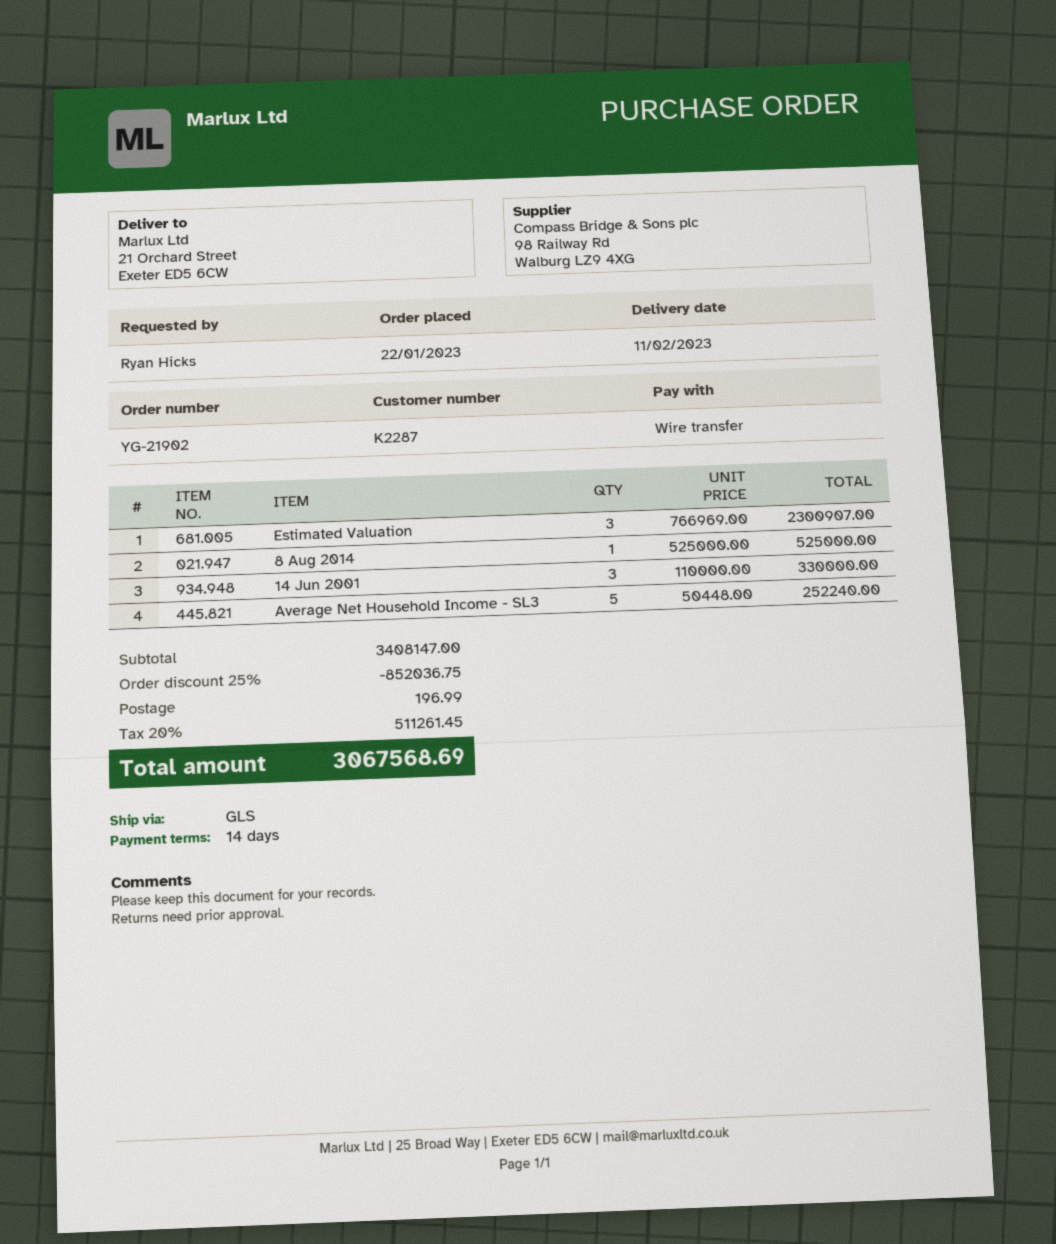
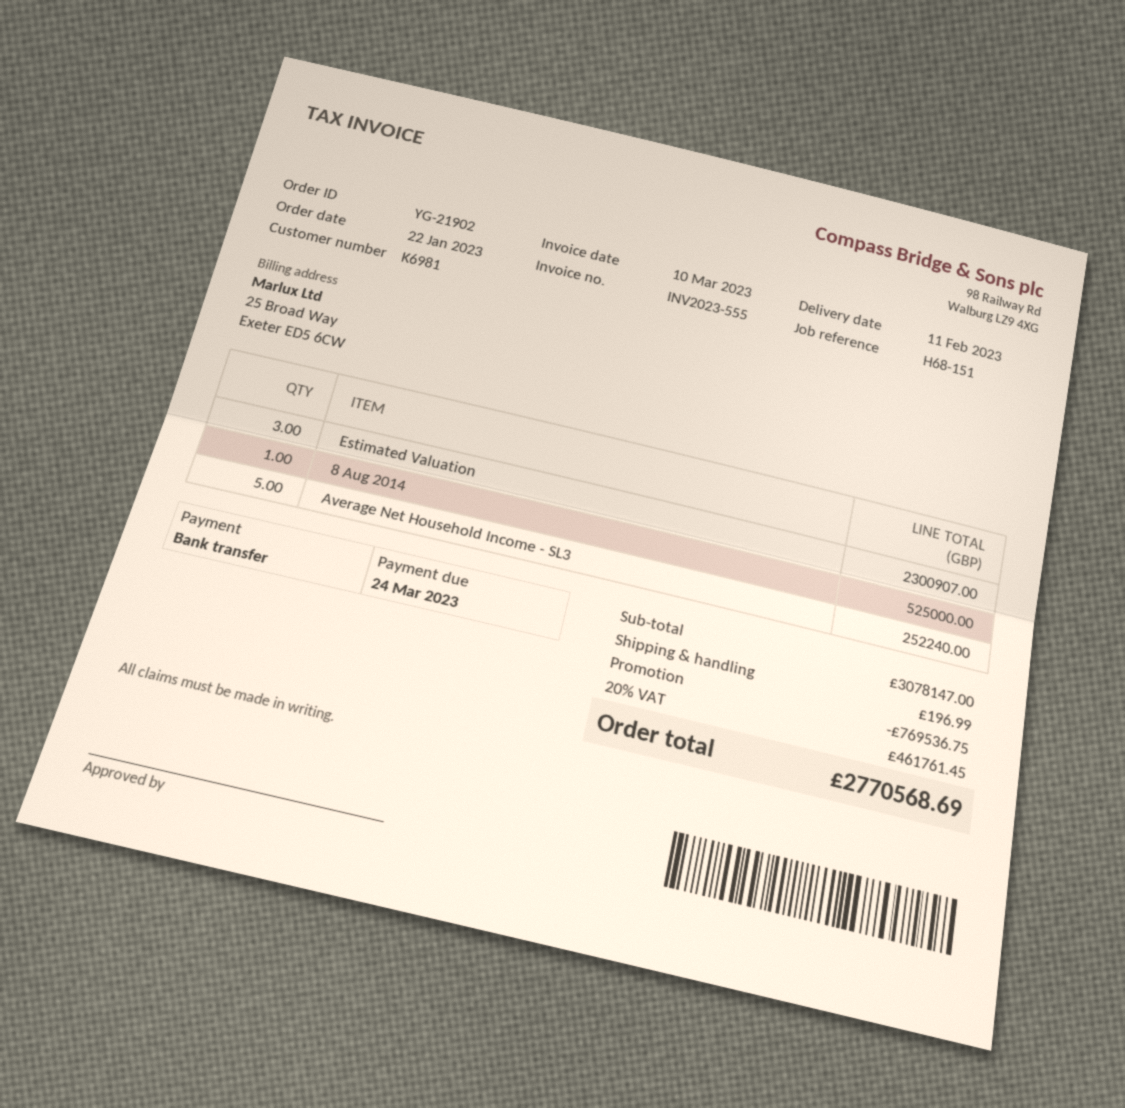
customer number: K2287 -> K6981
14 Jun 2001: 3 for 330000.00 -> none
subtotal: 3408147.00 -> 3078147.00
discount: 852036.75 -> 769536.75
tax: 20% = 511261.45 -> 20% = 461761.45
total: 3067568.69 -> 2770568.69

